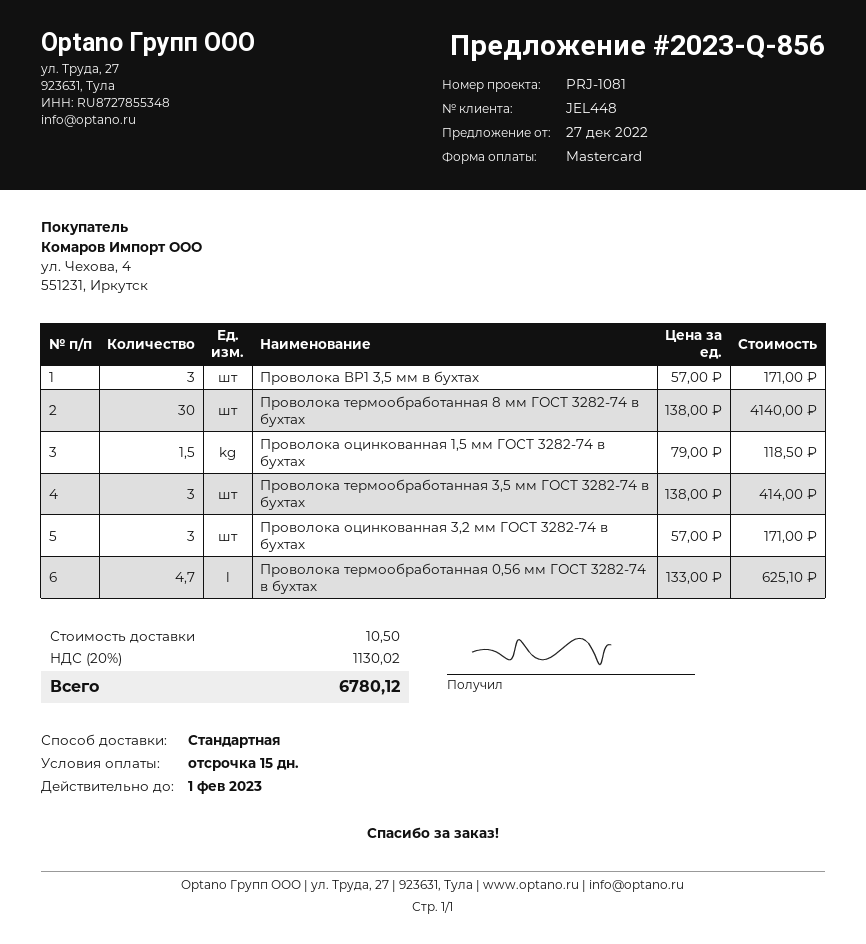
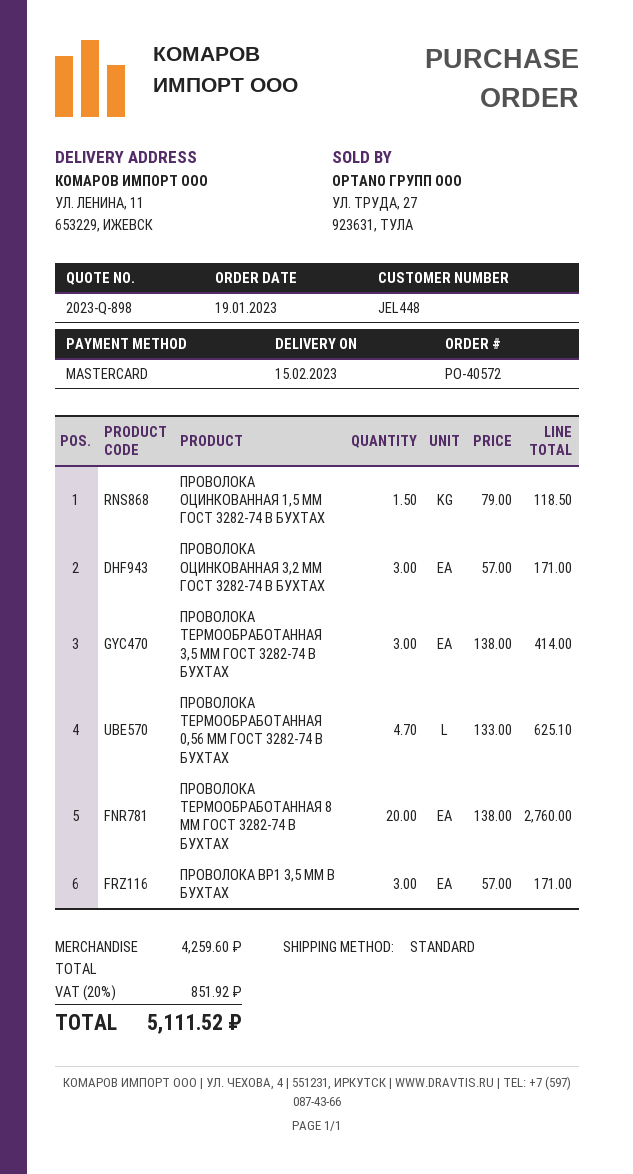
quote number: 2023-Q-856 -> 2023-Q-898
Проволока термообработанная 8 мм ГОСТ 3282-74 в бухтах: 30 x 138.00 = 4140.00 -> 20 x 138.00 = 2760.00
shipping: 10.50 -> none
tax: 20% = 1130.02 -> 20% = 851.92
total: 6780.12 -> 5111.52

